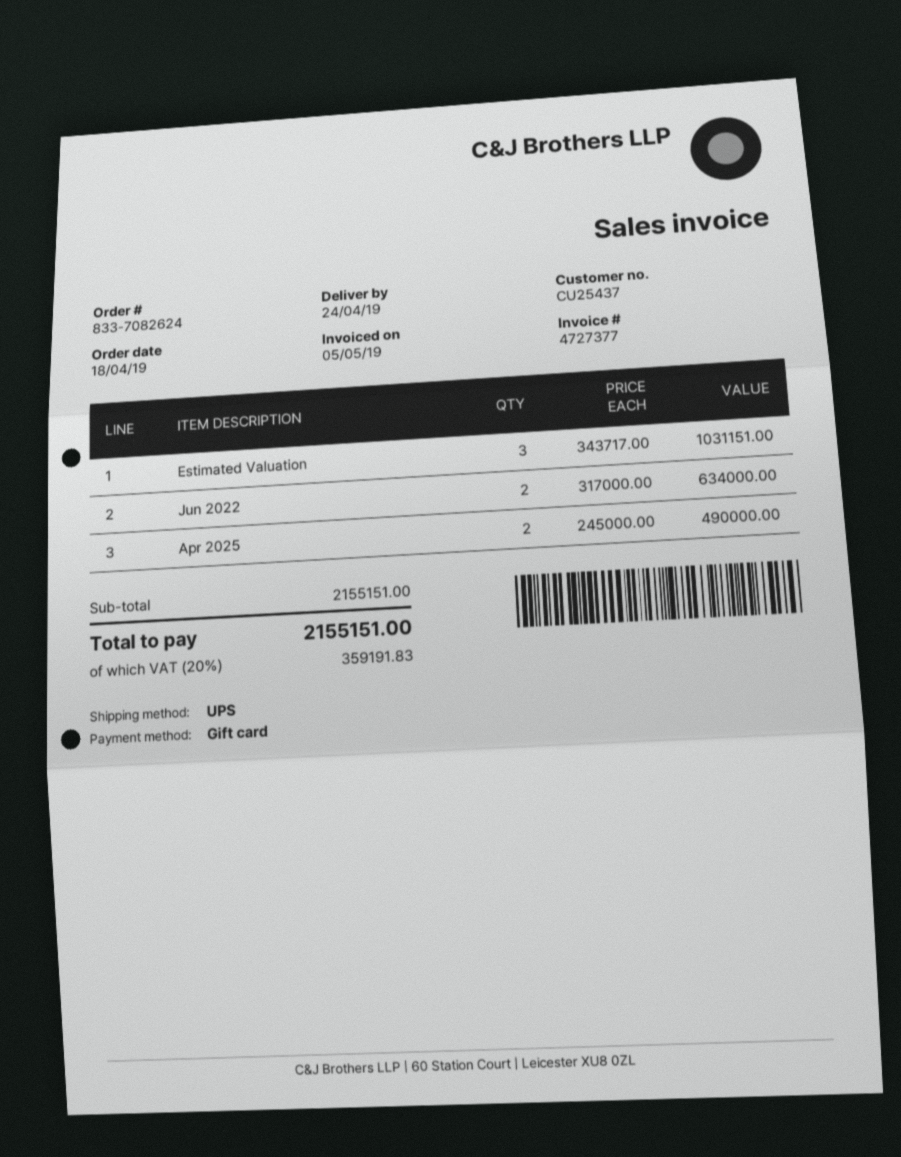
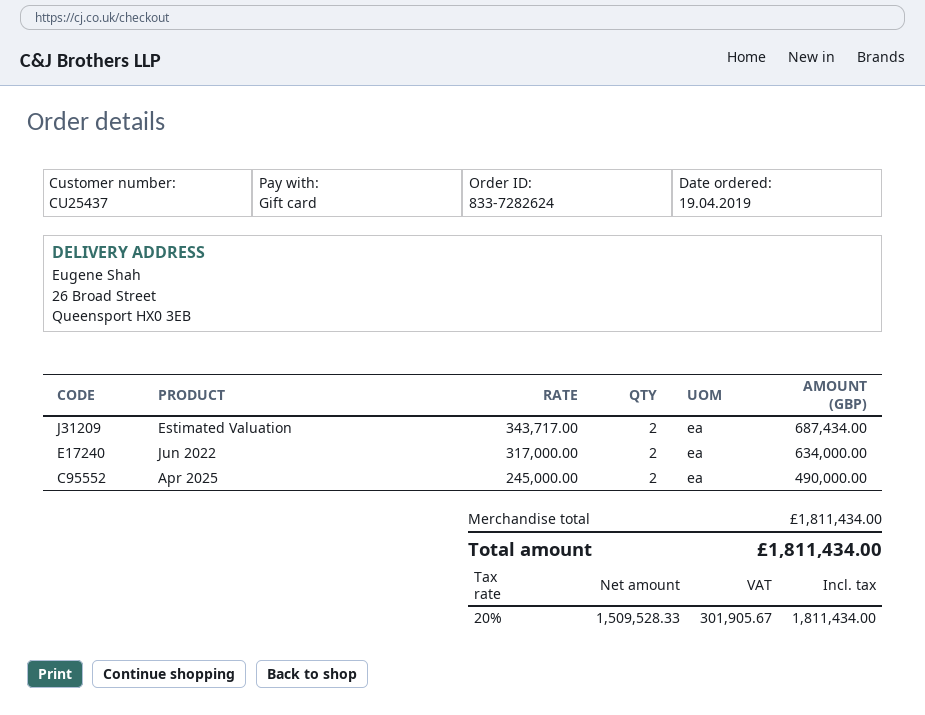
order number: 833-7082624 -> 833-7282624
order date: 2019-04-18 -> 2019-04-19
Estimated Valuation: 3 x 343717.00 = 1031151.00 -> 2 x 343717.00 = 687434.00
subtotal: 2155151.00 -> 1811434.00
tax: 20% = 359191.83 -> 20% = 301905.67
total: 2155151.00 -> 1811434.00

